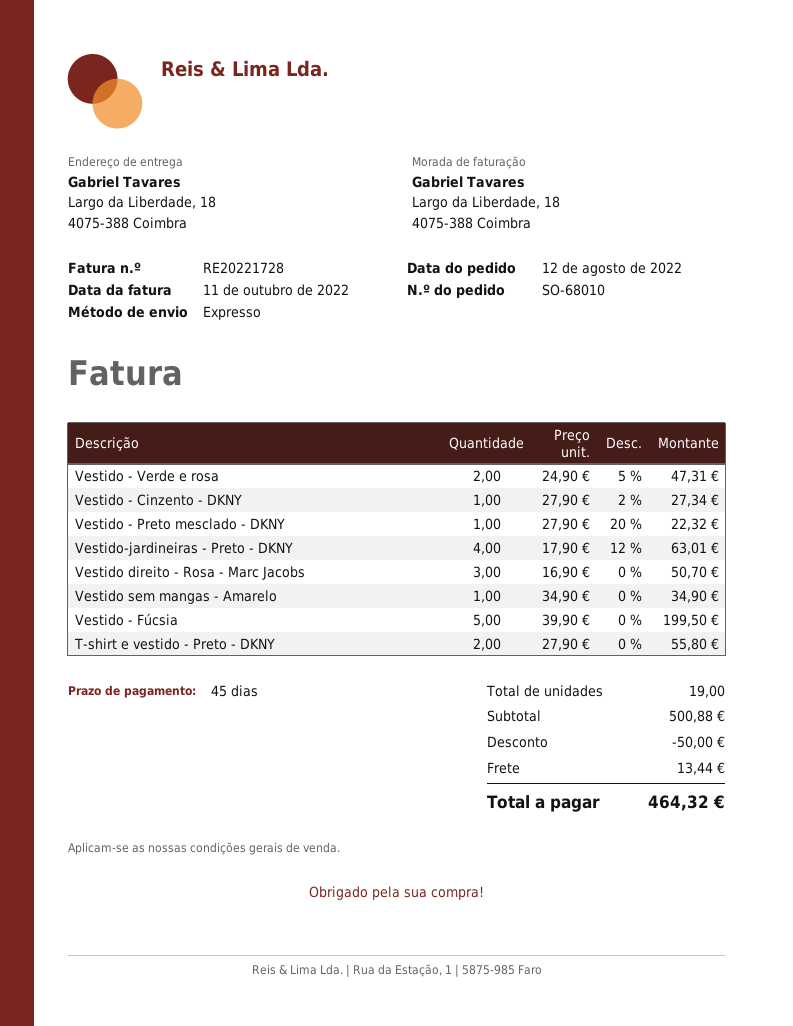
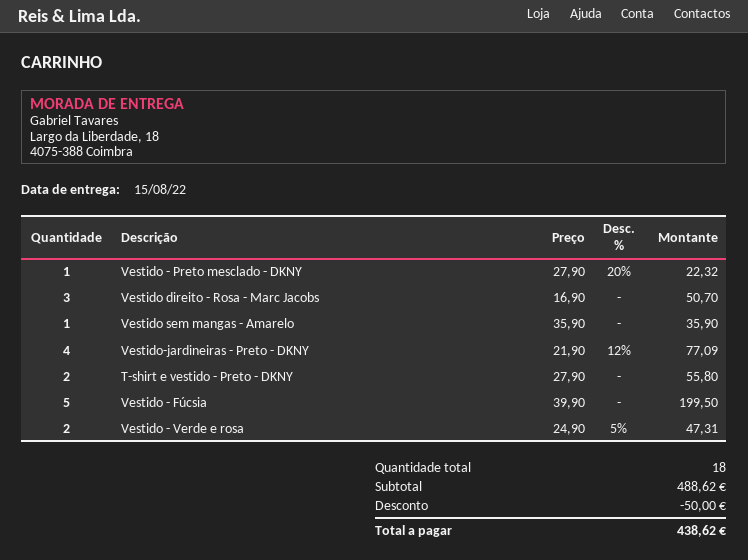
Vestido - Cinzento - DKNY: 1 x 27.90 - 2% = 27.34 -> none
Vestido-jardineiras - Preto - DKNY: 4 x 17.90 - 12% = 63.01 -> 4 x 21.90 - 12% = 77.09
Vestido sem mangas - Amarelo: 1 x 34.90 = 34.90 -> 1 x 35.90 = 35.90
total quantity: 19 -> 18
subtotal: 500.88 -> 488.62
shipping: 13.44 -> none
total: 464.32 -> 438.62

